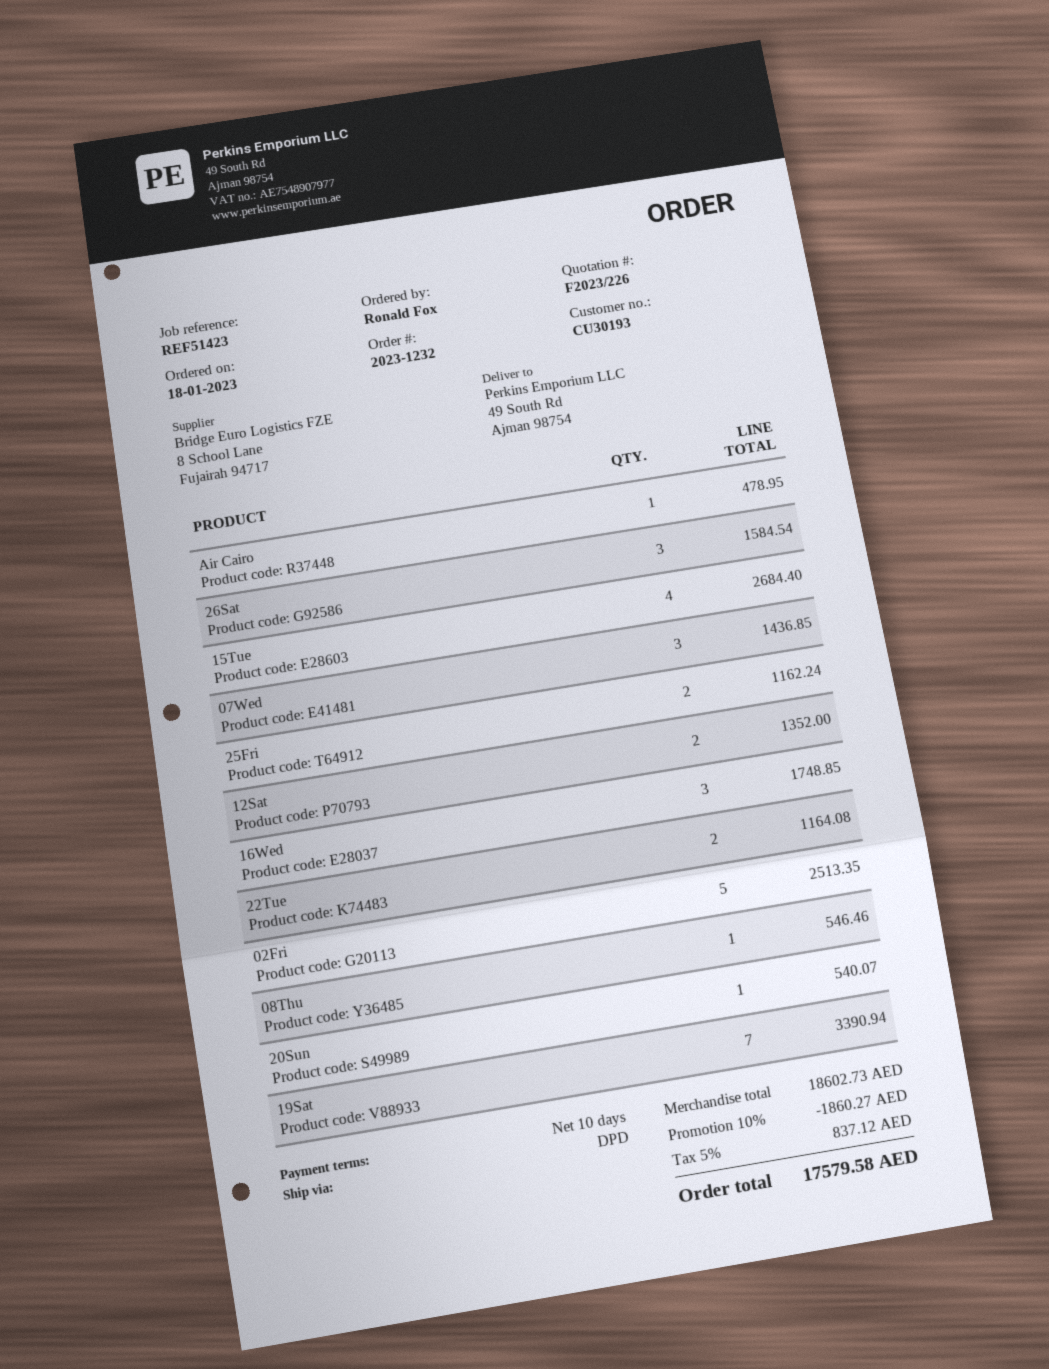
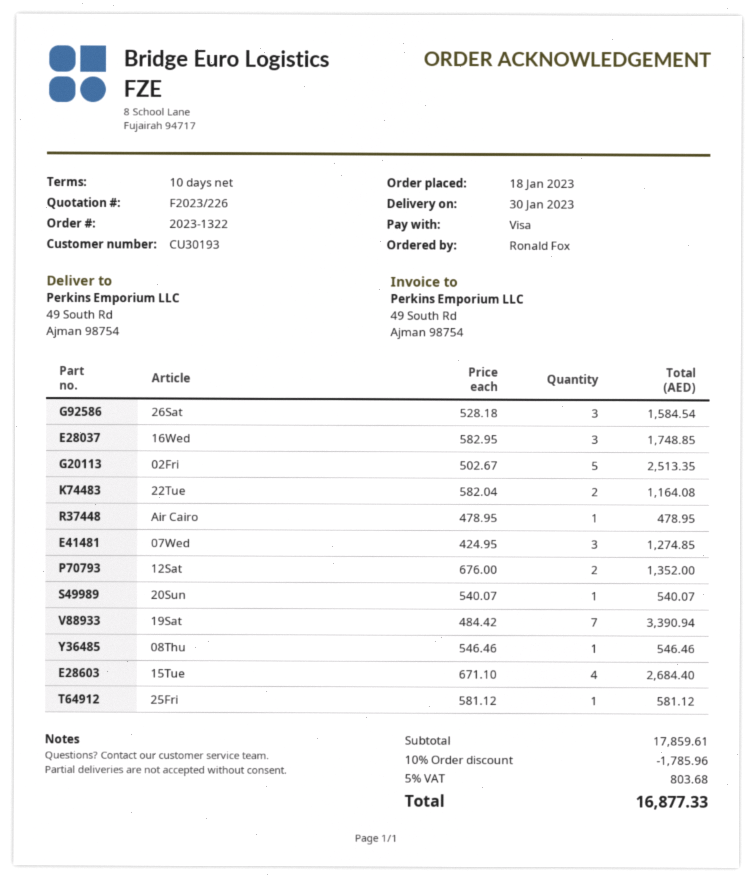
order number: 2023-1232 -> 2023-1322
07Wed: 3 for 1436.85 -> 3 for 1274.85
25Fri: 2 for 1162.24 -> 1 for 581.12
subtotal: 18602.73 -> 17859.61
discount: 10% = 1860.27 -> 10% = 1785.96
tax: 5% = 837.12 -> 5% = 803.68
total: 17579.58 -> 16877.33

